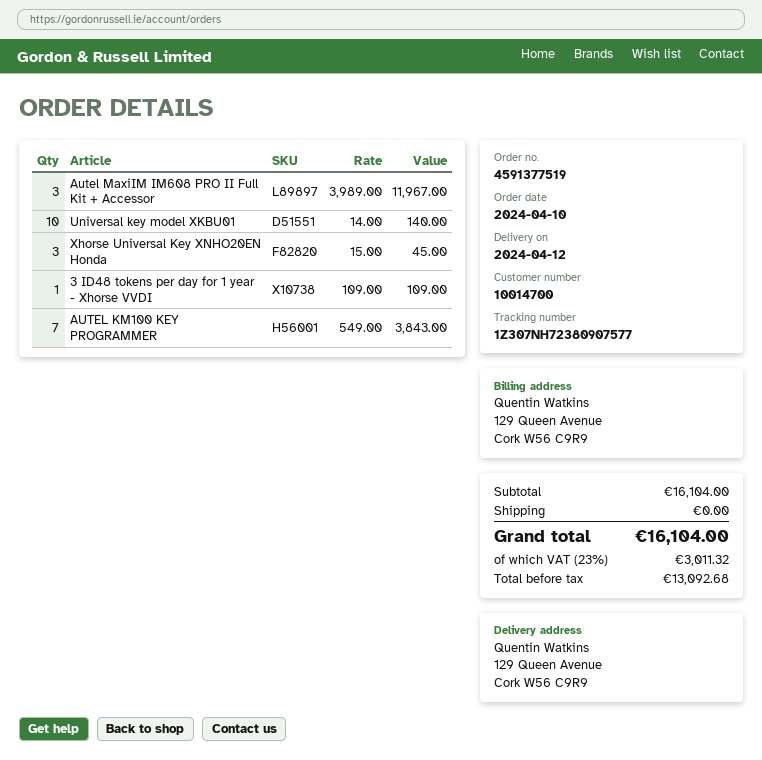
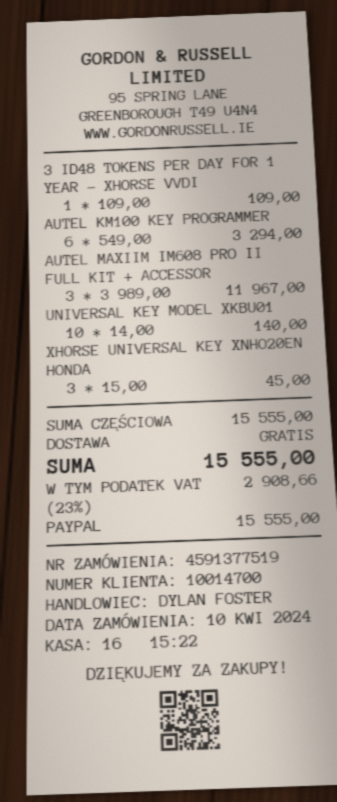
AUTEL KM100 KEY PROGRAMMER: 7 x 549.00 = 3843.00 -> 6 x 549.00 = 3294.00
subtotal: 16104.00 -> 15555.00
tax: 23% = 3011.32 -> 23% = 2908.66
total: 16104.00 -> 15555.00

